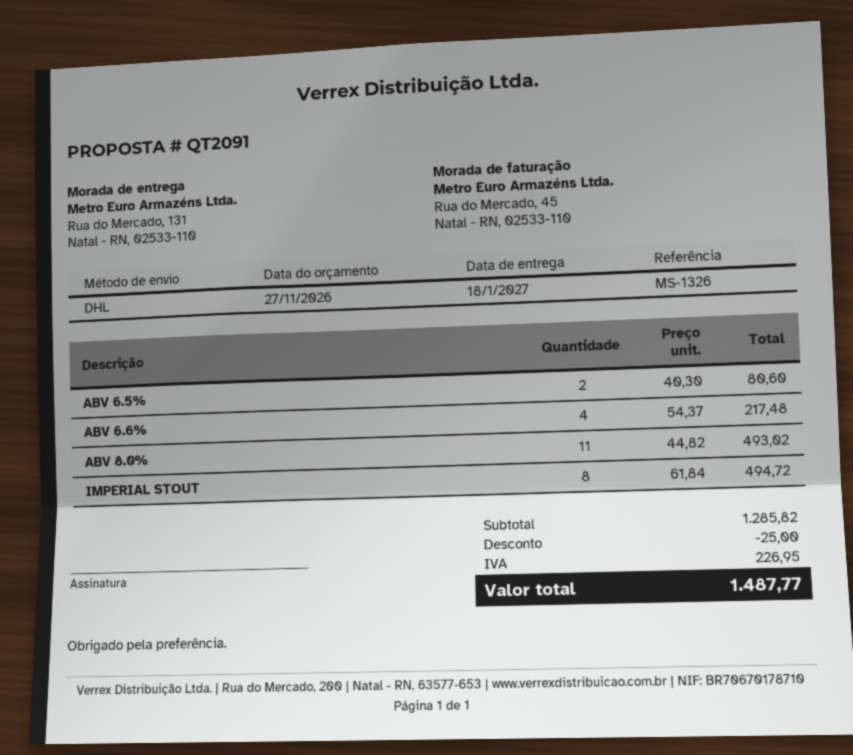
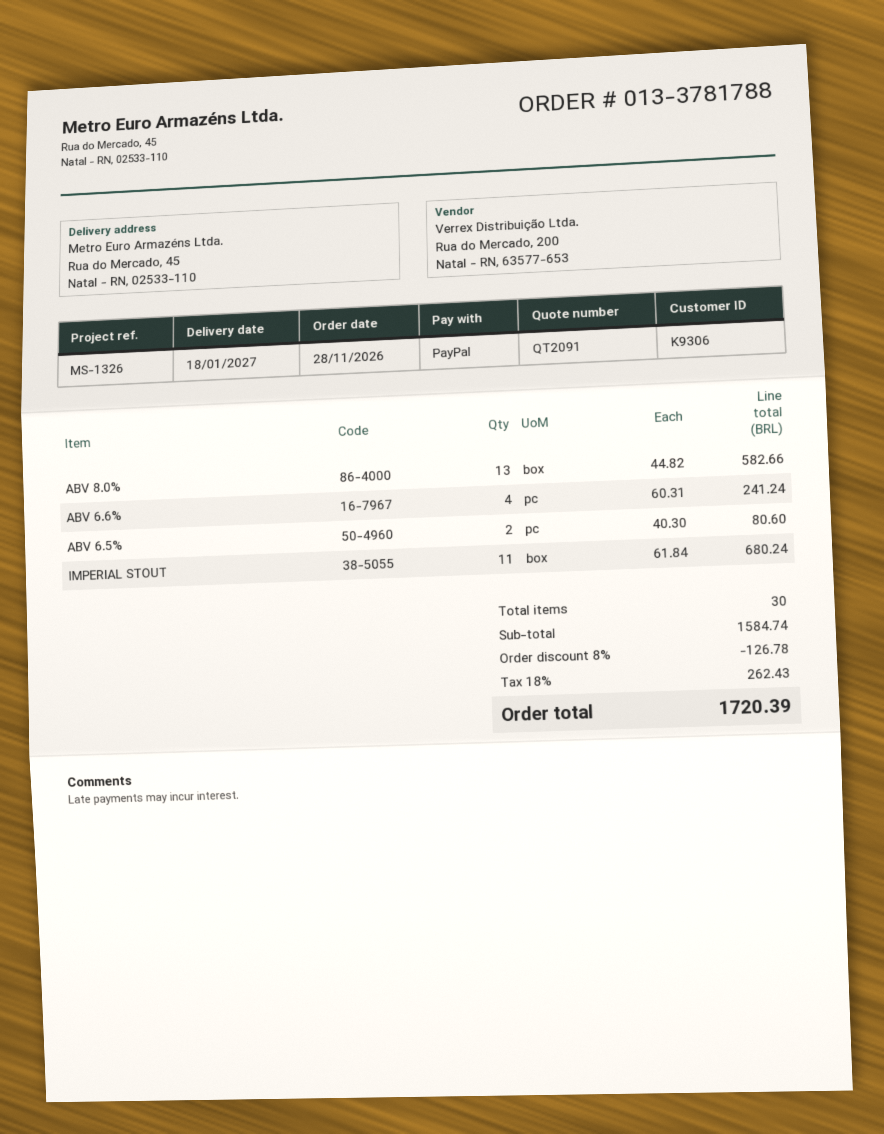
ship to: Rua do Mercado, 131, Natal - RN, 02533-110 -> Rua do Mercado, 45, Natal - RN, 02533-110
ABV 6.6%: 4 x 54.37 = 217.48 -> 4 x 60.31 = 241.24
ABV 8.0%: 11 x 44.82 = 493.02 -> 13 x 44.82 = 582.66
IMPERIAL STOUT: 8 x 61.84 = 494.72 -> 11 x 61.84 = 680.24
subtotal: 1285.82 -> 1584.74
discount: 25.00 -> 126.78
tax: 226.95 -> 262.43
total: 1487.77 -> 1720.39

